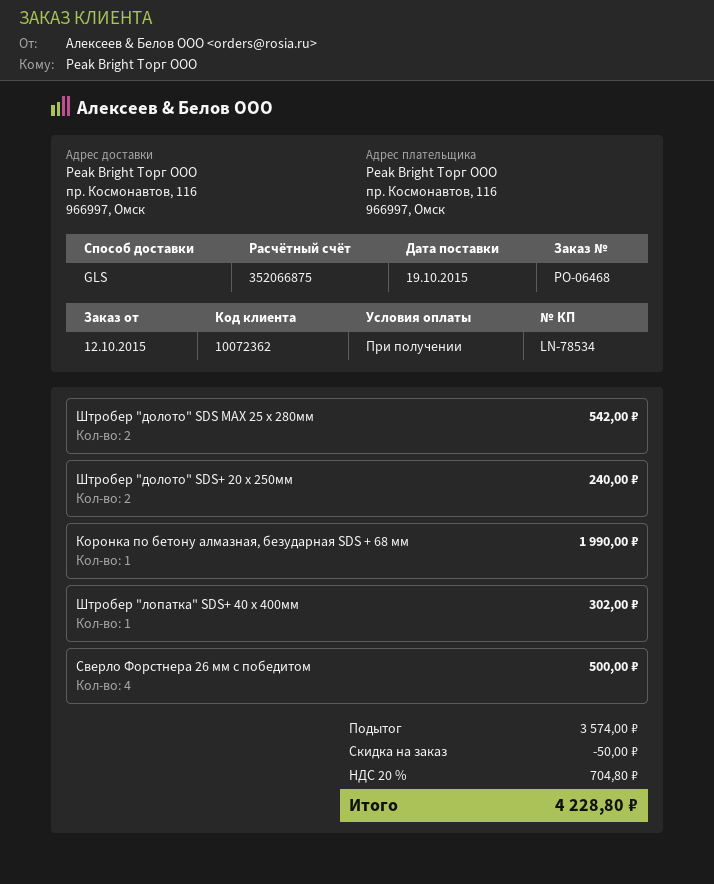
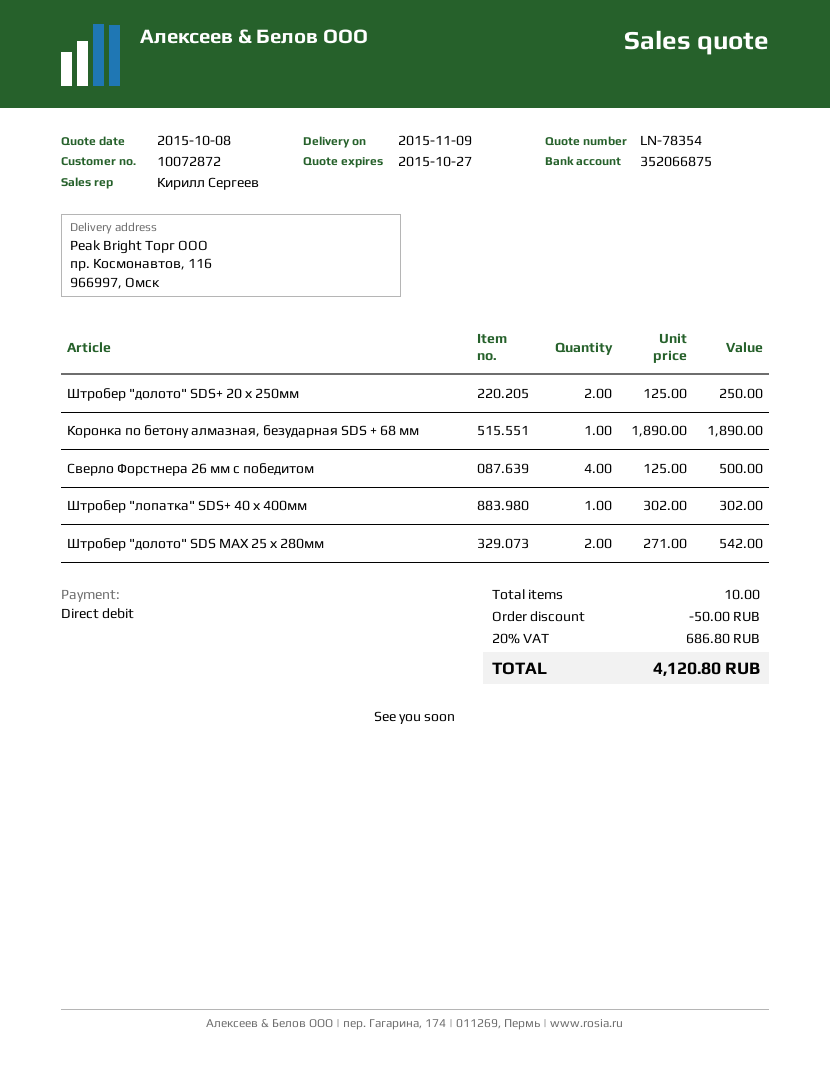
quote number: LN-78534 -> LN-78354
delivery date: 2015-10-19 -> 2015-11-09
customer number: 10072362 -> 10072872
Штробер "долото" SDS+ 20 х 250мм: 2 for 240.00 -> 2 for 250.00
Коронка по бетону алмазная, безударная SDS + 68 мм: 1 for 1990.00 -> 1 for 1890.00
tax: 20% = 704.80 -> 20% = 686.80
total: 4228.80 -> 4120.80

